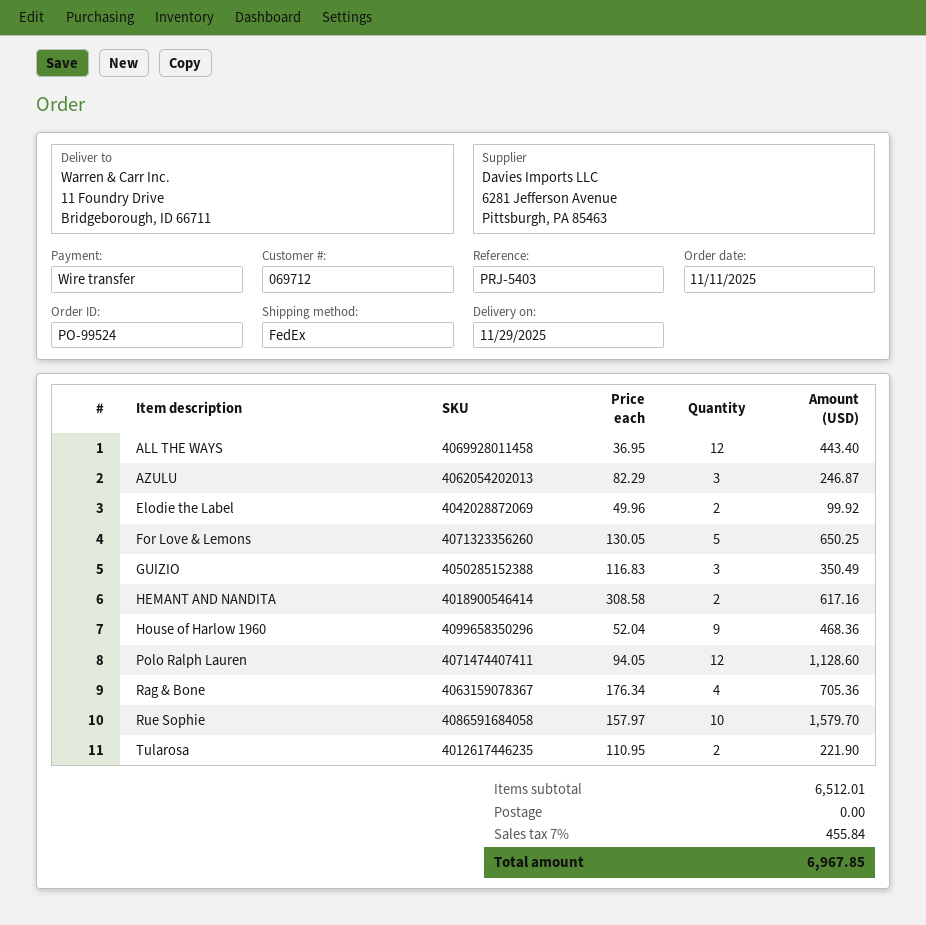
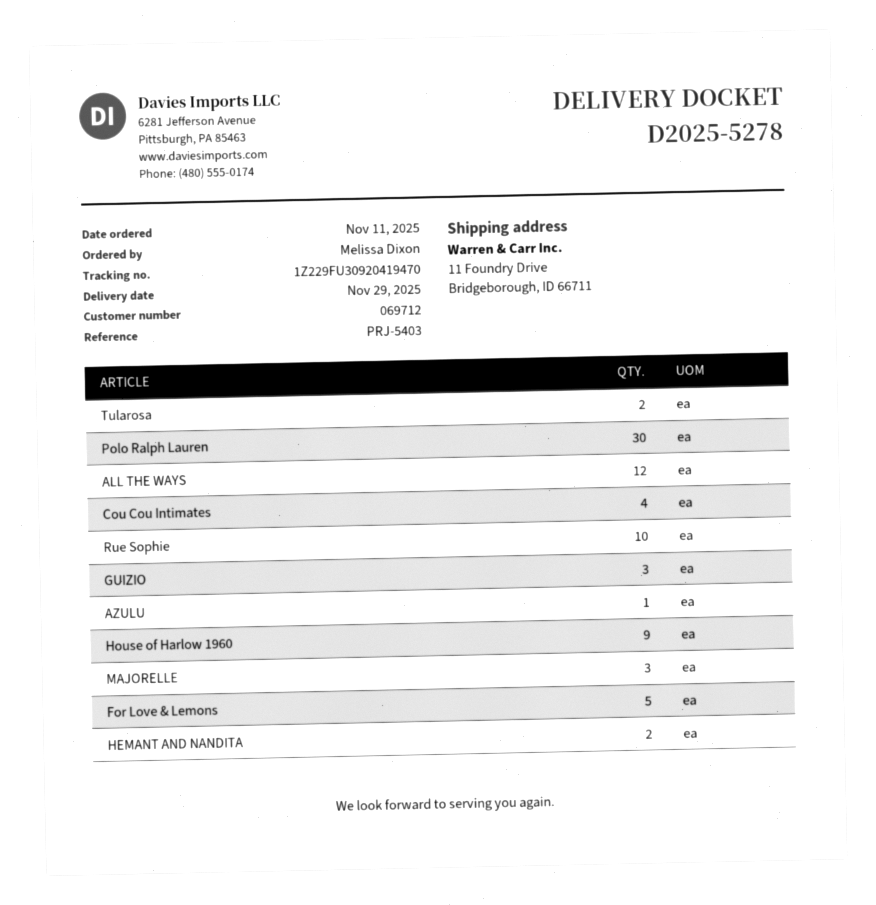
AZULU: 3 -> 1
Elodie the Label: 2 -> none
Polo Ralph Lauren: 12 -> 30
Rag & Bone: 4 -> none
Cou Cou Intimates: none -> 4
MAJORELLE: none -> 3

